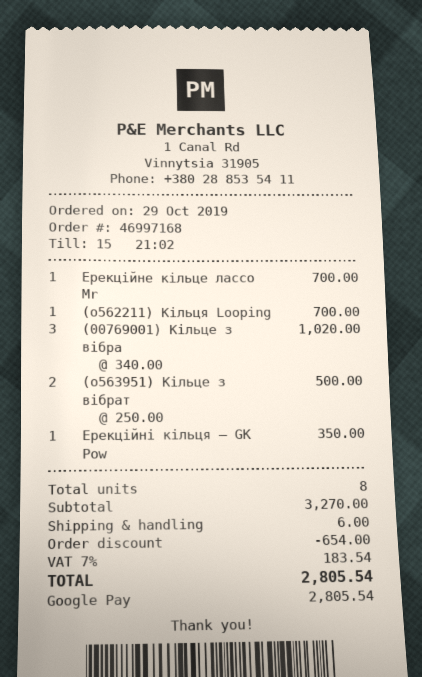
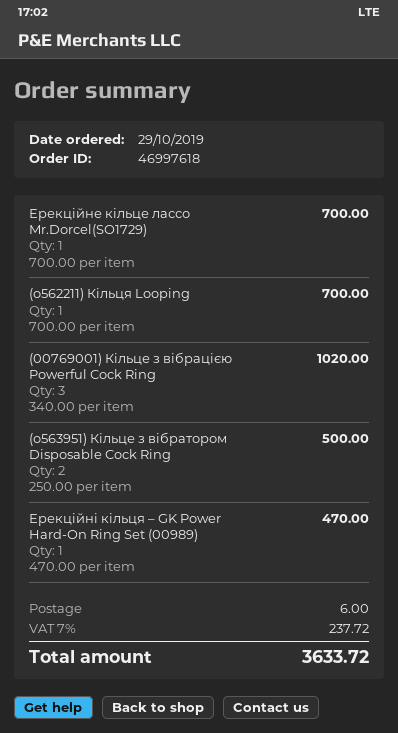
order number: 46997168 -> 46997618
Ерекційні кільця – GK Pow: 1 x 350.00 = 350.00 -> 1 x 470.00 = 470.00
discount: 654.00 -> none
tax: 7% = 183.54 -> 7% = 237.72
total: 2805.54 -> 3633.72

